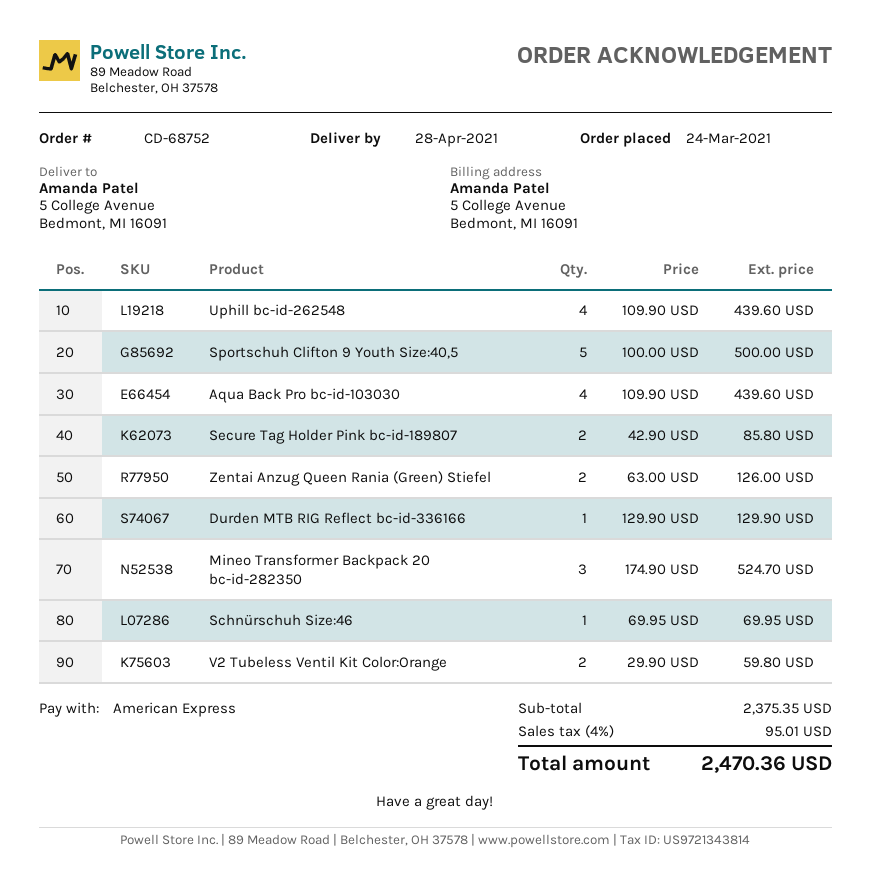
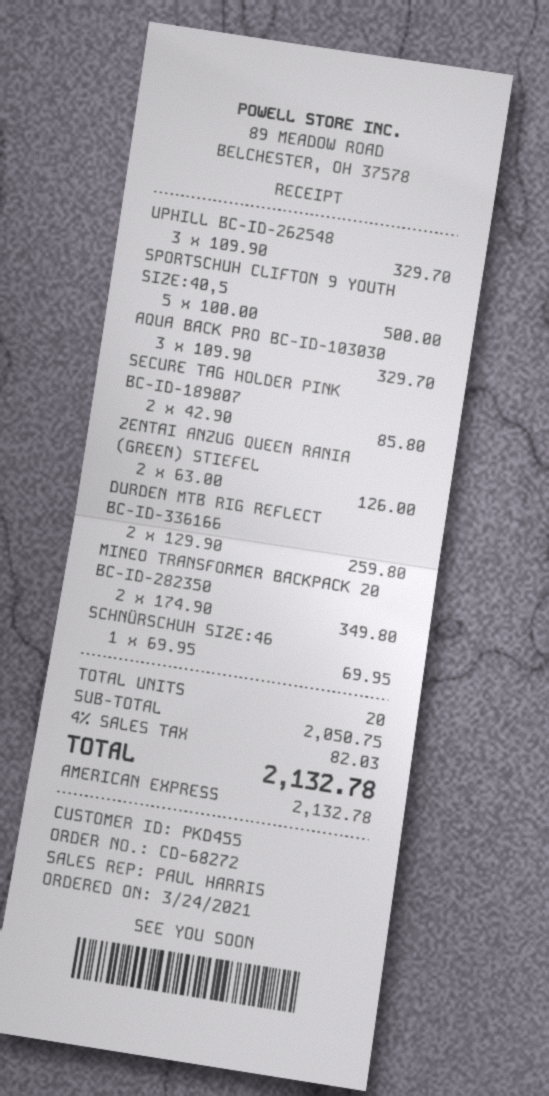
order number: CD-68752 -> CD-68272
Uphill bc-id-262548: 4 x 109.90 = 439.60 -> 3 x 109.90 = 329.70
Aqua Back Pro bc-id-103030: 4 x 109.90 = 439.60 -> 3 x 109.90 = 329.70
Durden MTB RIG Reflect bc-id-336166: 1 x 129.90 = 129.90 -> 2 x 129.90 = 259.80
Mineo Transformer Backpack 20 bc-id-282350: 3 x 174.90 = 524.70 -> 2 x 174.90 = 349.80
V2 Tubeless Ventil Kit Color:Orange: 2 x 29.90 = 59.80 -> none
subtotal: 2375.35 -> 2050.75
tax: 4% = 95.01 -> 4% = 82.03
total: 2470.36 -> 2132.78

